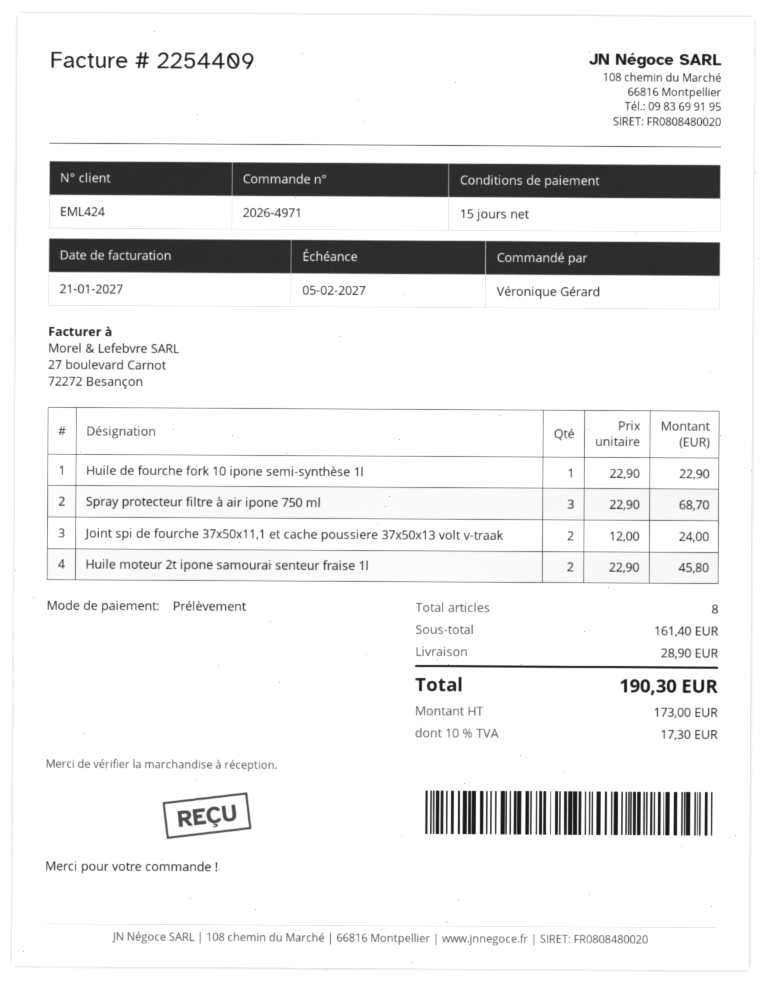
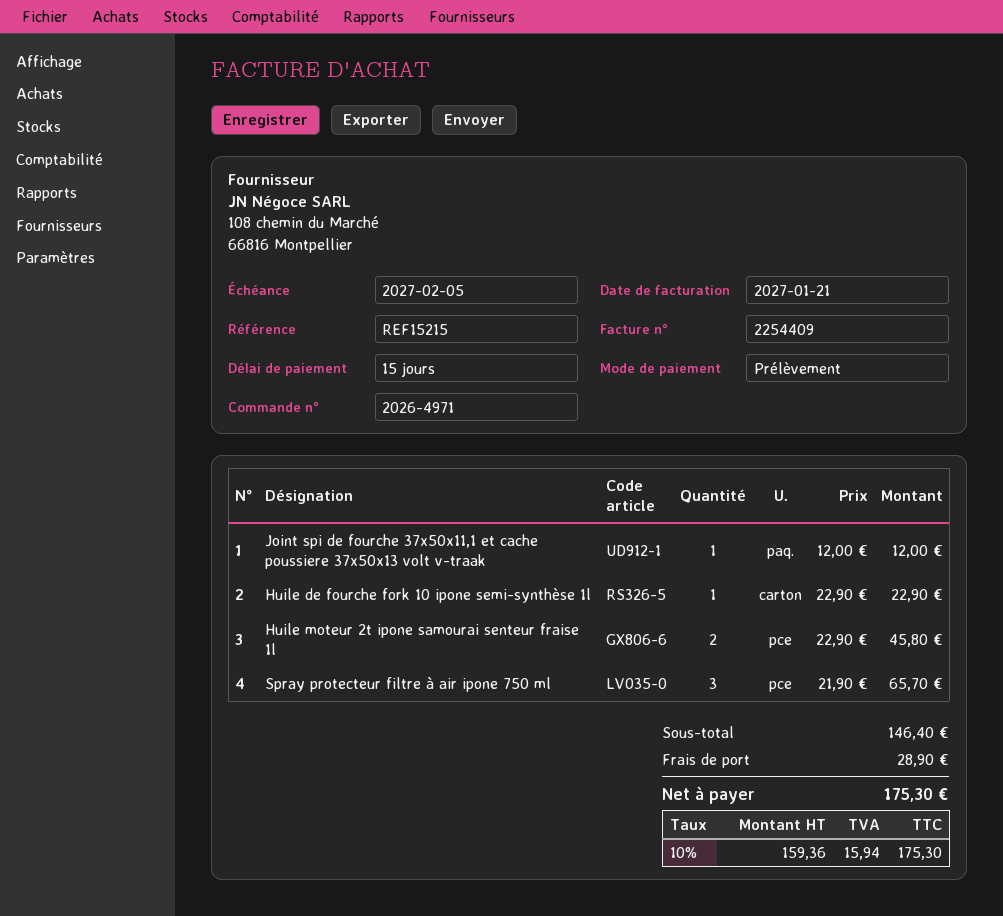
Spray protecteur filtre à air ipone 750 ml: 3 x 22.90 = 68.70 -> 3 x 21.90 = 65.70
Joint spi de fourche 37x50x11,1 et cache poussiere 37x50x13 volt v-traak: 2 x 12.00 = 24.00 -> 1 x 12.00 = 12.00
subtotal: 161.40 -> 146.40
net: 173.00 -> 159.36
tax: 10% = 17.30 -> 10% = 15.94
total: 190.30 -> 175.30

